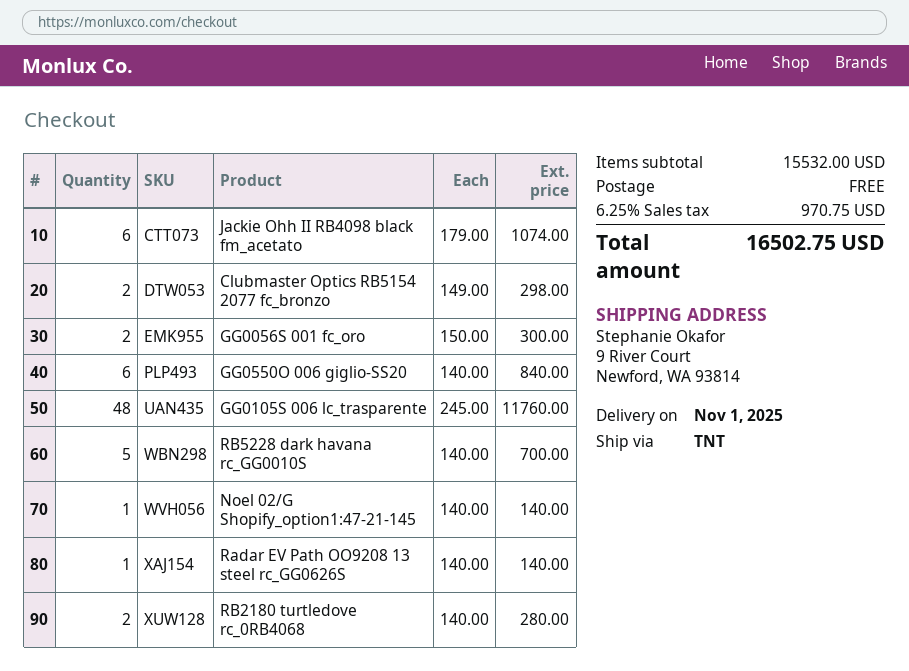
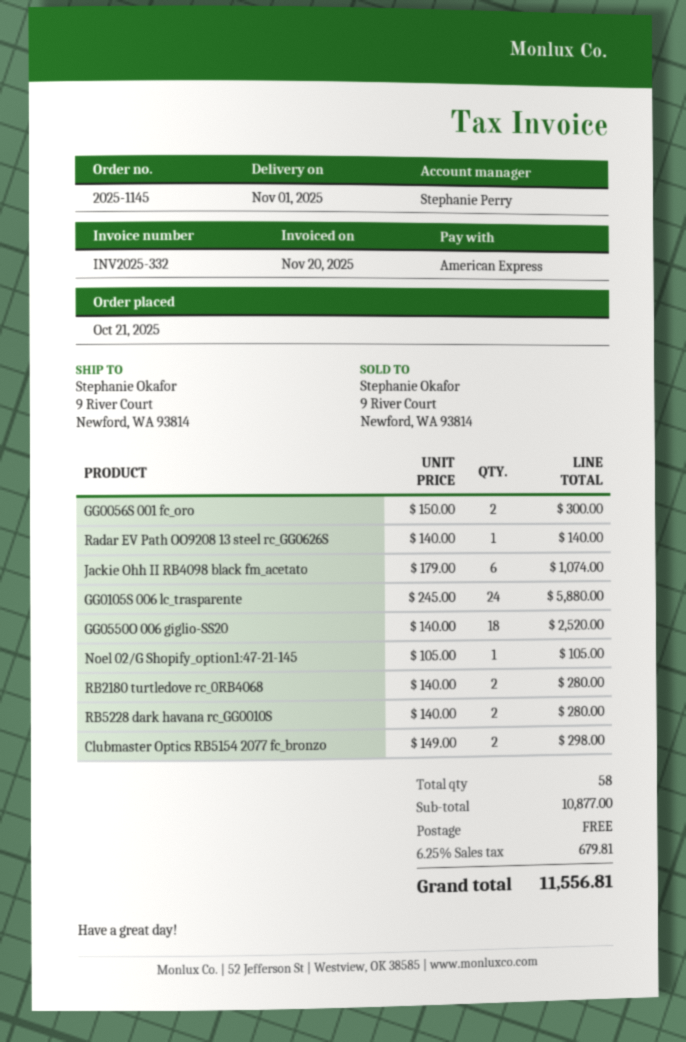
GG0550O 006 giglio-SS20: 6 x 140.00 = 840.00 -> 18 x 140.00 = 2520.00
GG0105S 006 lc_trasparente: 48 x 245.00 = 11760.00 -> 24 x 245.00 = 5880.00
RB5228 dark havana rc_GG0010S: 5 x 140.00 = 700.00 -> 2 x 140.00 = 280.00
Noel 02/G Shopify_option1:47-21-145: 1 x 140.00 = 140.00 -> 1 x 105.00 = 105.00
subtotal: 15532.00 -> 10877.00
tax: 6.25% = 970.75 -> 6.25% = 679.81
total: 16502.75 -> 11556.81

